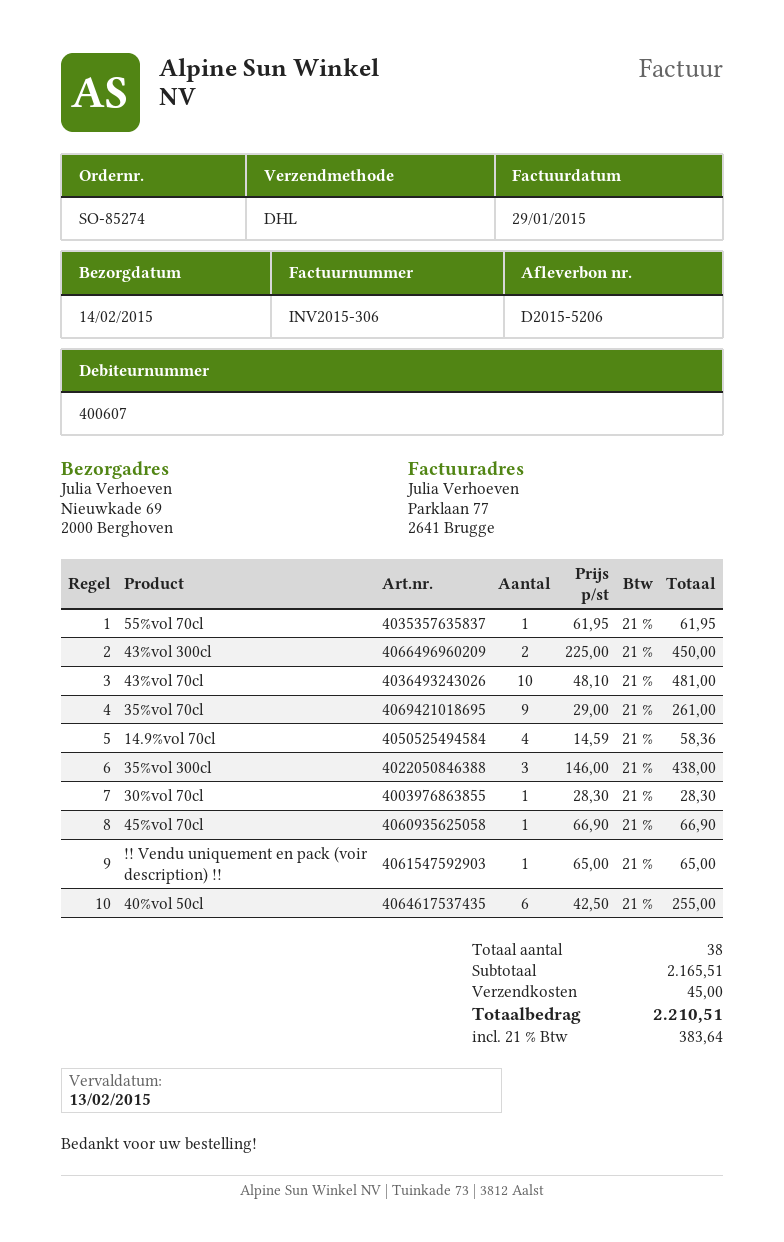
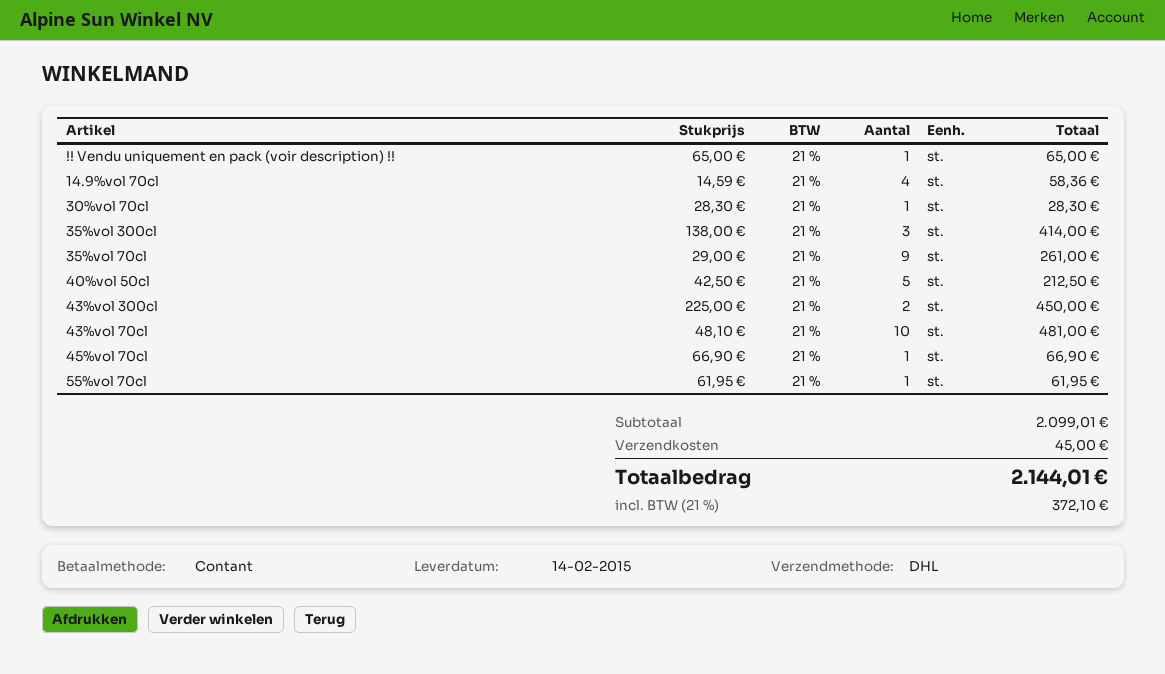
35%vol 300cl: 3 x 146.00 = 438.00 -> 3 x 138.00 = 414.00
40%vol 50cl: 6 x 42.50 = 255.00 -> 5 x 42.50 = 212.50
subtotal: 2165.51 -> 2099.01
tax: 21% = 383.64 -> 21% = 372.10
total: 2210.51 -> 2144.01

